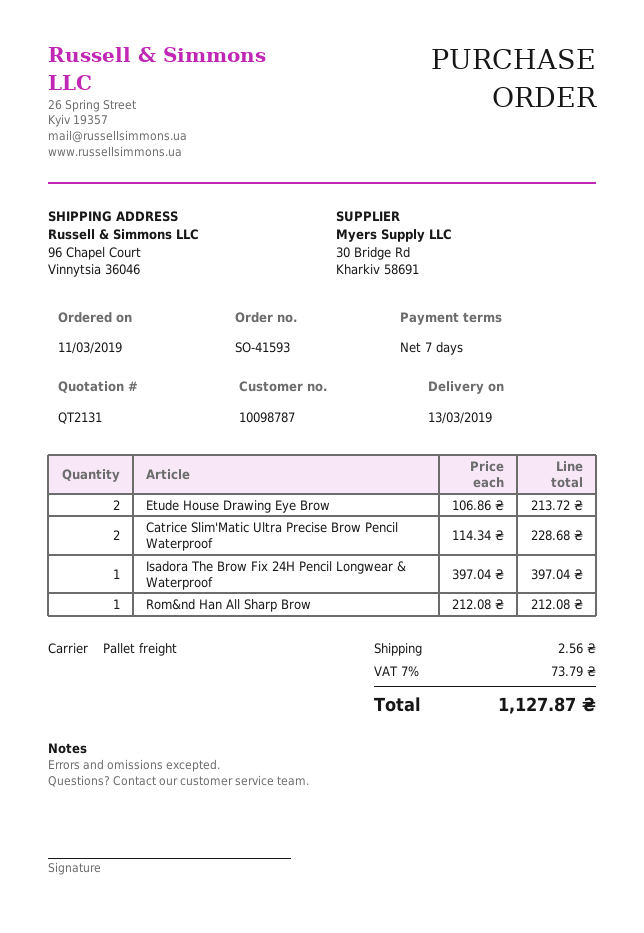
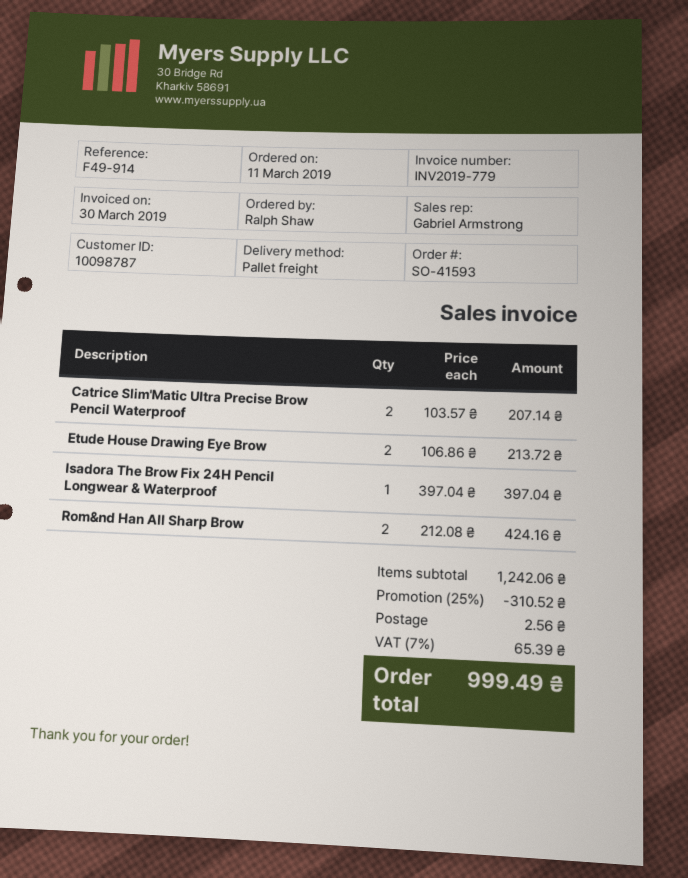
Catrice Slim'Matic Ultra Precise Brow Pencil Waterproof: 2 x 114.34 = 228.68 -> 2 x 103.57 = 207.14
Rom&nd Han All Sharp Brow: 1 x 212.08 = 212.08 -> 2 x 212.08 = 424.16
discount: none -> 25% = 310.52
tax: 7% = 73.79 -> 7% = 65.39
total: 1127.87 -> 999.49

